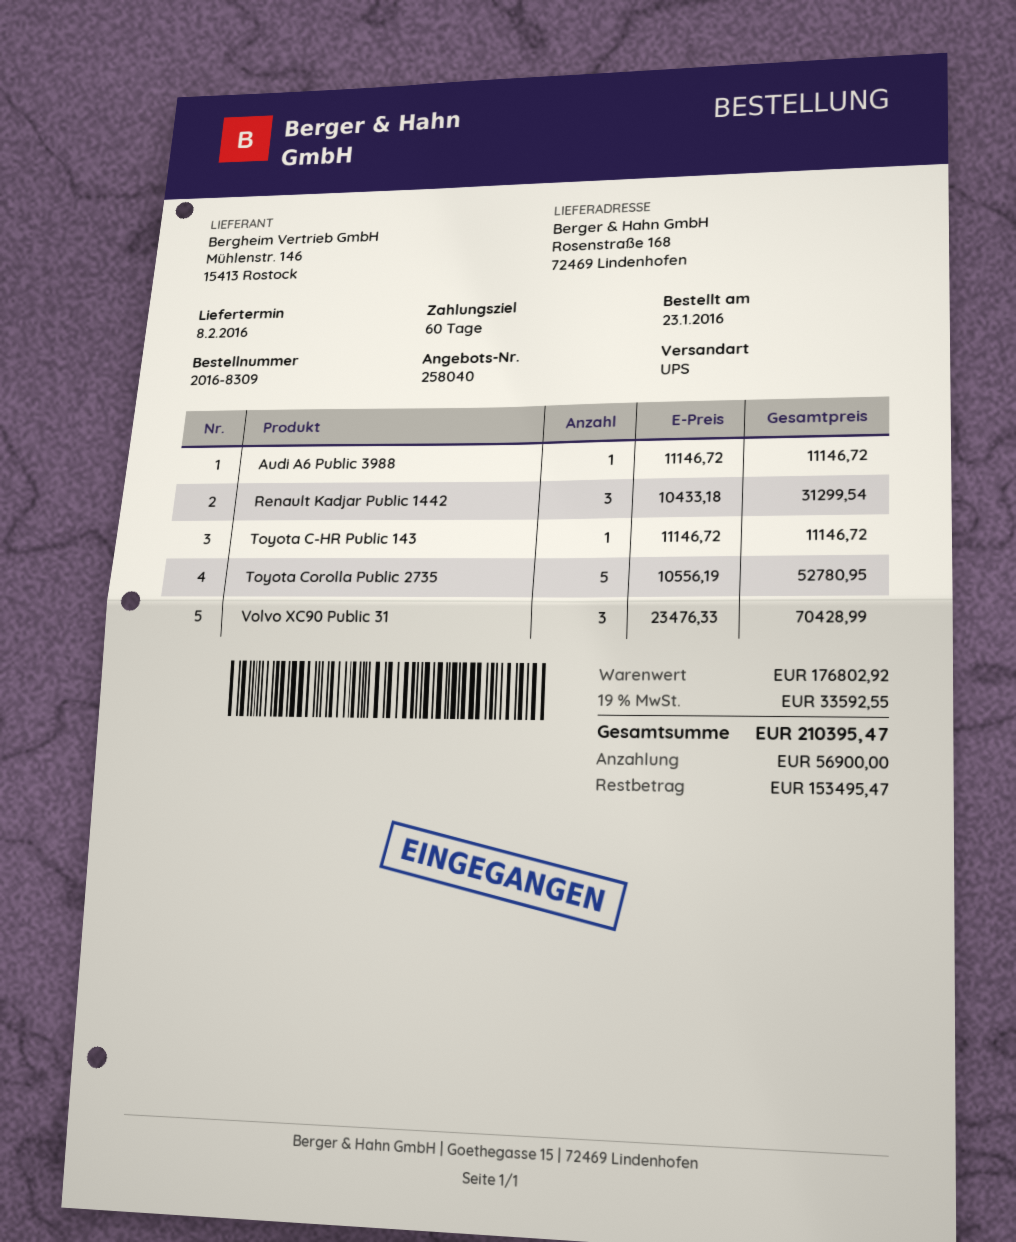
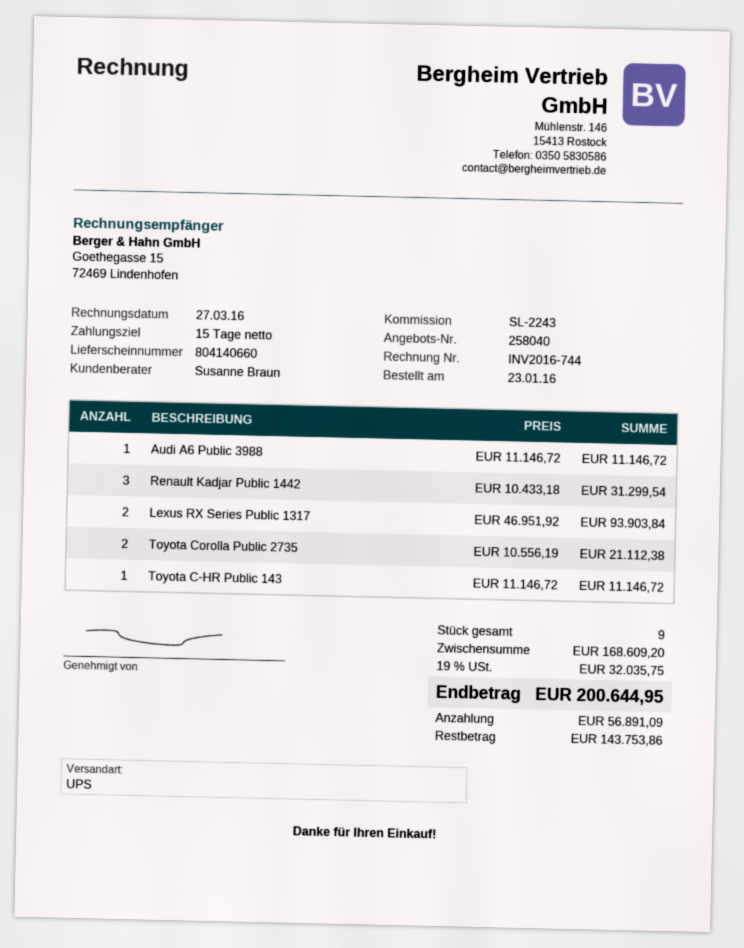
payment terms: 60 days -> 15 days
Toyota Corolla Public 2735: 5 x 10556.19 = 52780.95 -> 2 x 10556.19 = 21112.38
Volvo XC90 Public 31: 3 x 23476.33 = 70428.99 -> none
Lexus RX Series Public 1317: none -> 2 x 46951.92 = 93903.84
subtotal: 176802.92 -> 168609.20
tax: 19% = 33592.55 -> 19% = 32035.75
total: 210395.47 -> 200644.95
deposit: 56900.00 -> 56891.09
balance: 153495.47 -> 143753.86

